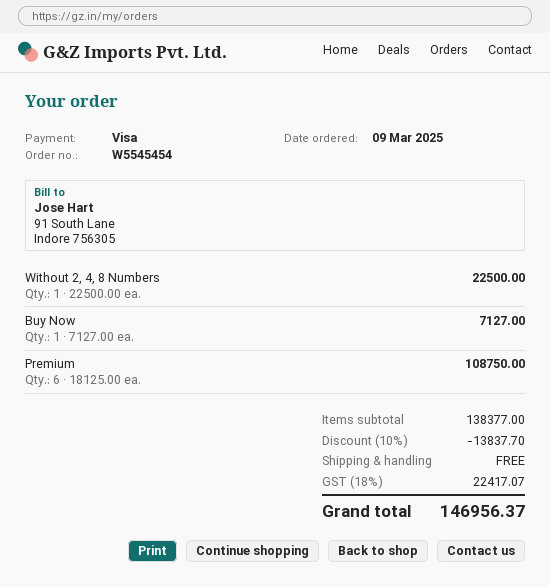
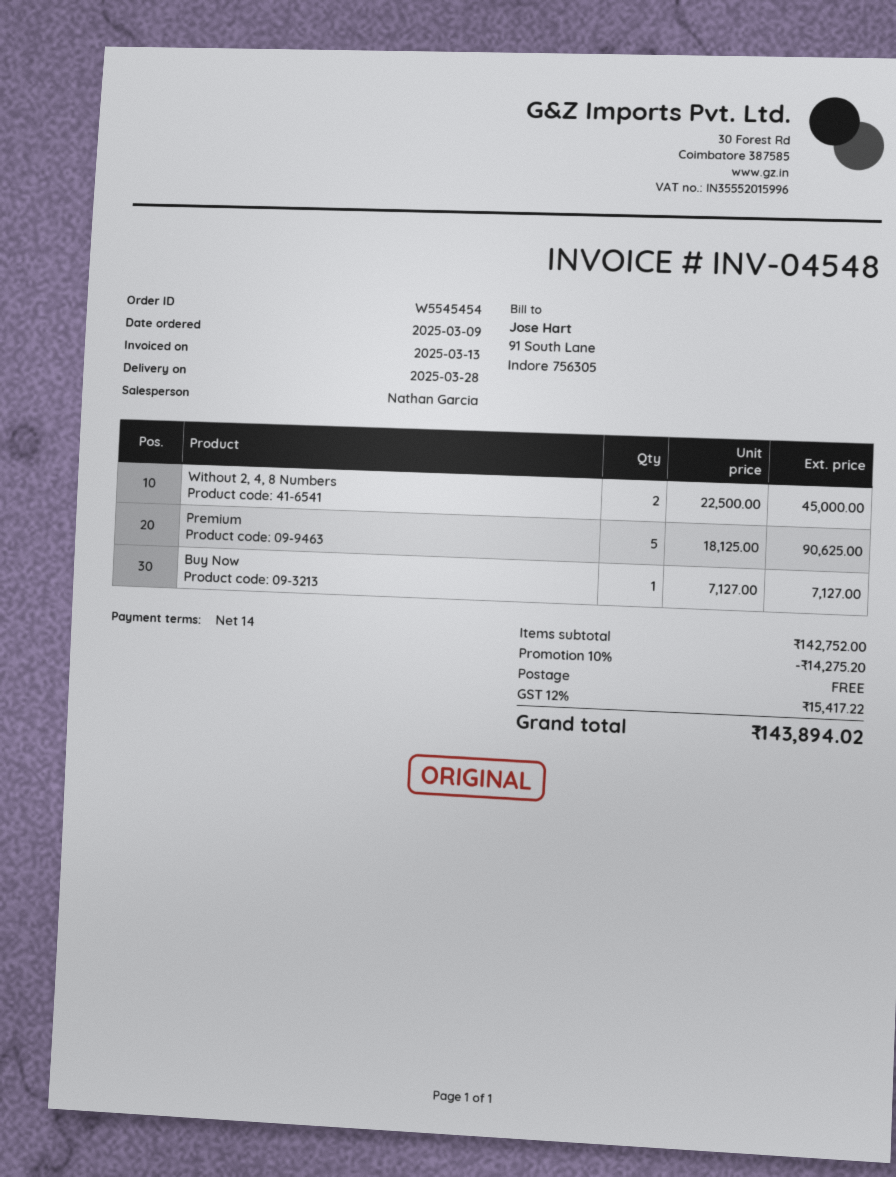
Without 2, 4, 8 Numbers: 1 x 22500.00 = 22500.00 -> 2 x 22500.00 = 45000.00
Premium: 6 x 18125.00 = 108750.00 -> 5 x 18125.00 = 90625.00
subtotal: 138377.00 -> 142752.00
discount: 10% = 13837.70 -> 10% = 14275.20
tax: 18% = 22417.07 -> 12% = 15417.22
total: 146956.37 -> 143894.02

